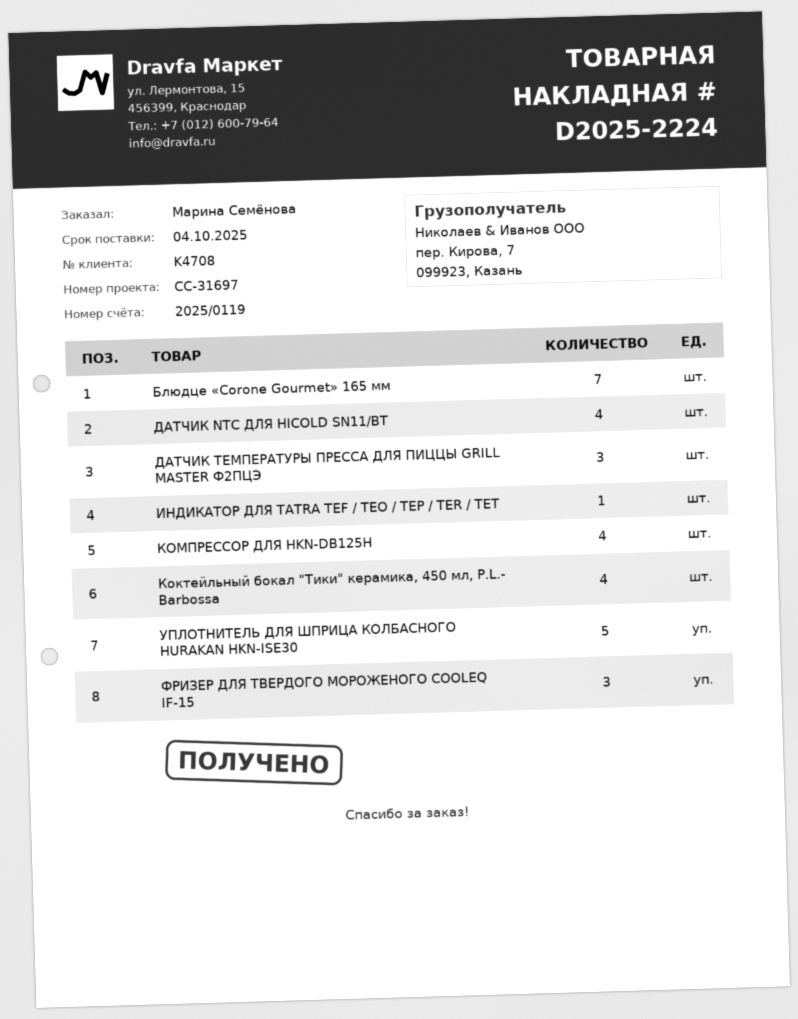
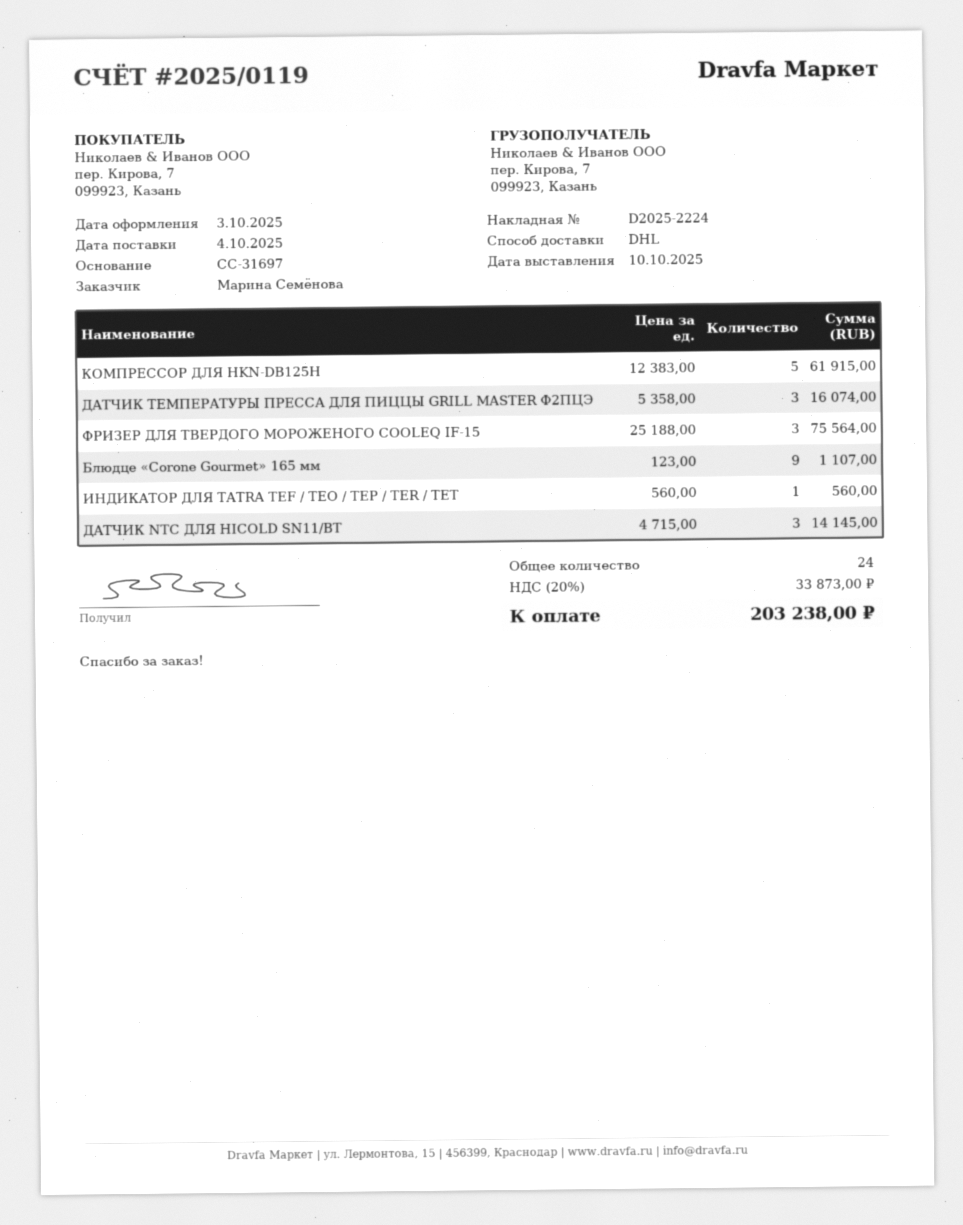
Блюдце «Corone Gourmet» 165 мм: 7 -> 9
ДАТЧИК NTC ДЛЯ HICOLD SN11/BT: 4 -> 3
КОМПРЕССОР ДЛЯ HKN-DB125H: 4 -> 5
Коктейльный бокал "Тики" керамика, 450 мл, P.L.- Barbossa: 4 -> none
УПЛОТНИТЕЛЬ ДЛЯ ШПРИЦА КОЛБАСНОГО HURAKAN HKN-ISE30: 5 -> none

